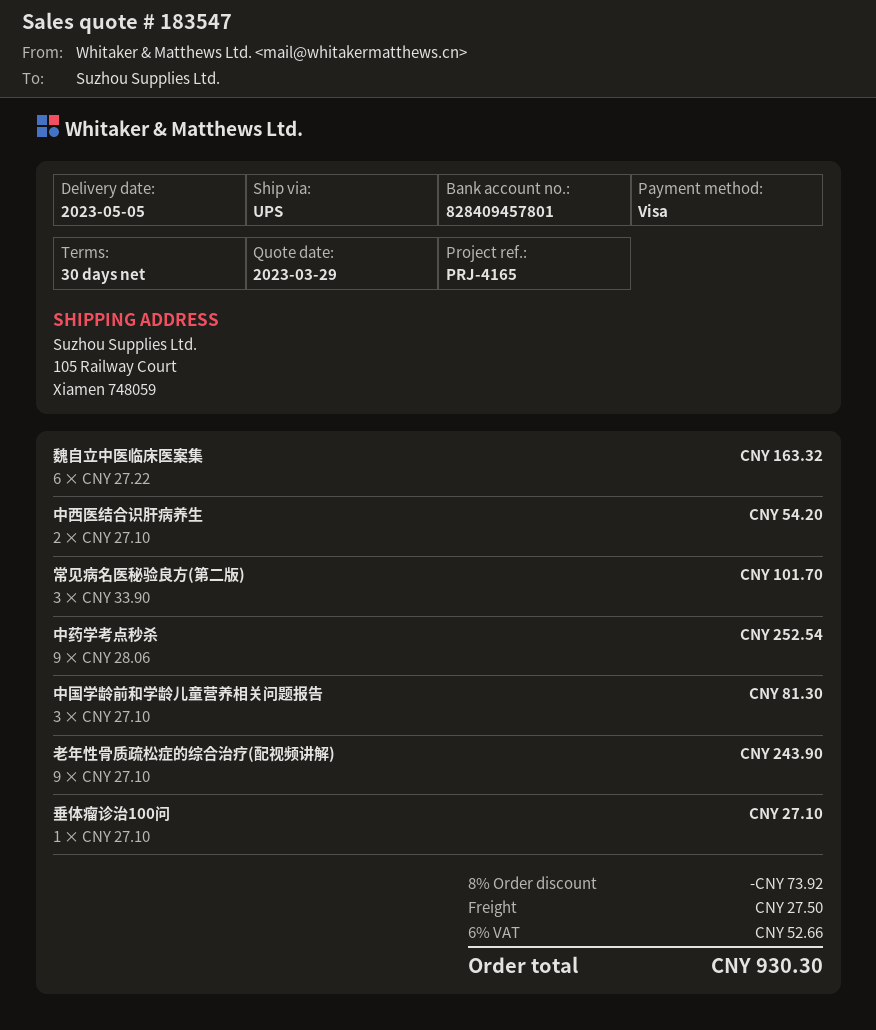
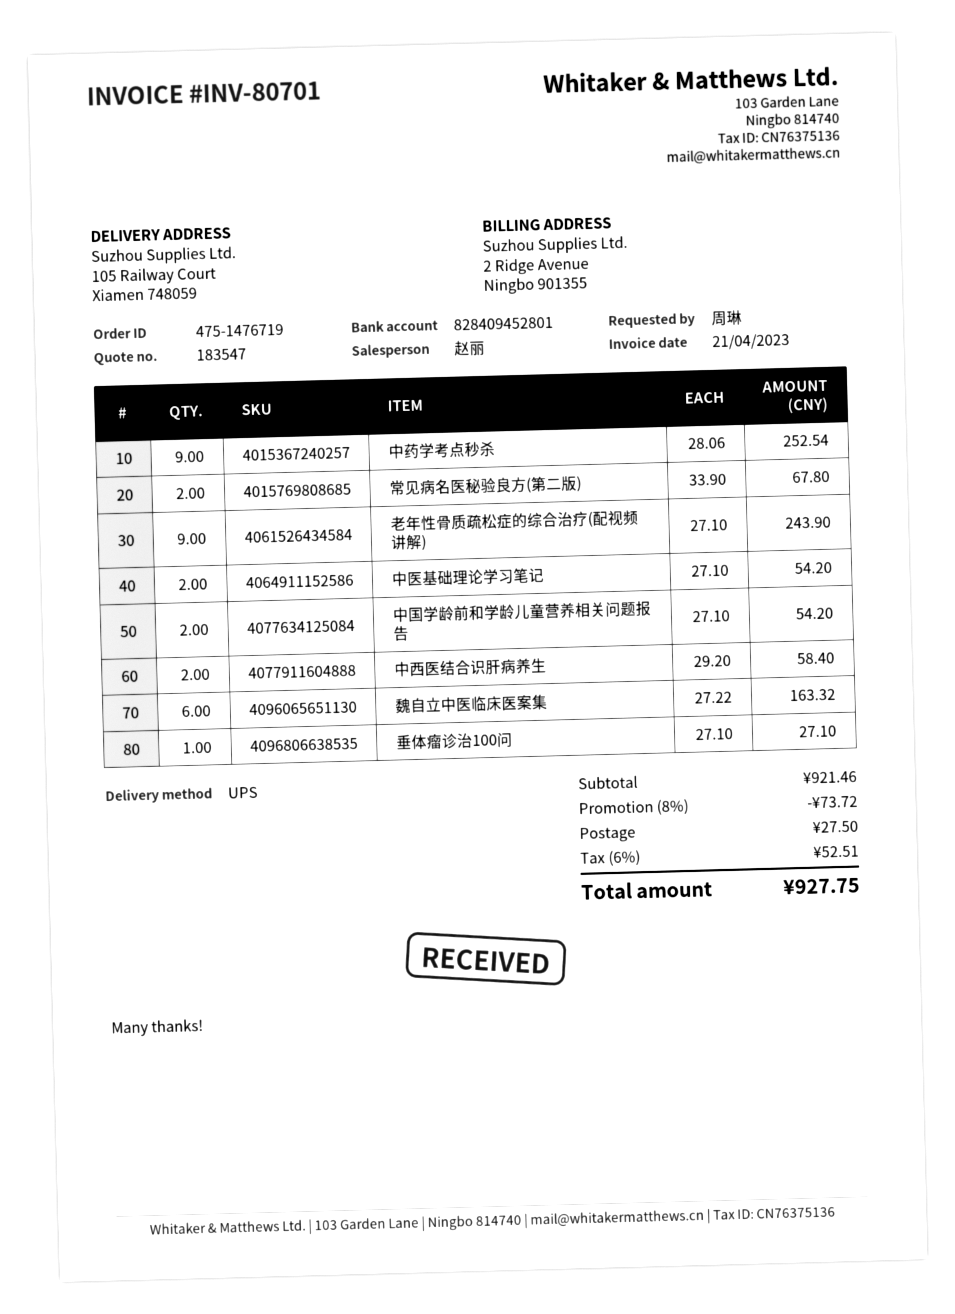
bank account: 828409457801 -> 828409452801
中西医结合识肝病养生: 2 x 27.10 = 54.20 -> 2 x 29.20 = 58.40
常见病名医秘验良方(第二版): 3 x 33.90 = 101.70 -> 2 x 33.90 = 67.80
中国学龄前和学龄儿童营养相关问题报告: 3 x 27.10 = 81.30 -> 2 x 27.10 = 54.20
中医基础理论学习笔记: none -> 2 x 27.10 = 54.20
discount: 8% = 73.92 -> 8% = 73.72
tax: 6% = 52.66 -> 6% = 52.51
total: 930.30 -> 927.75

